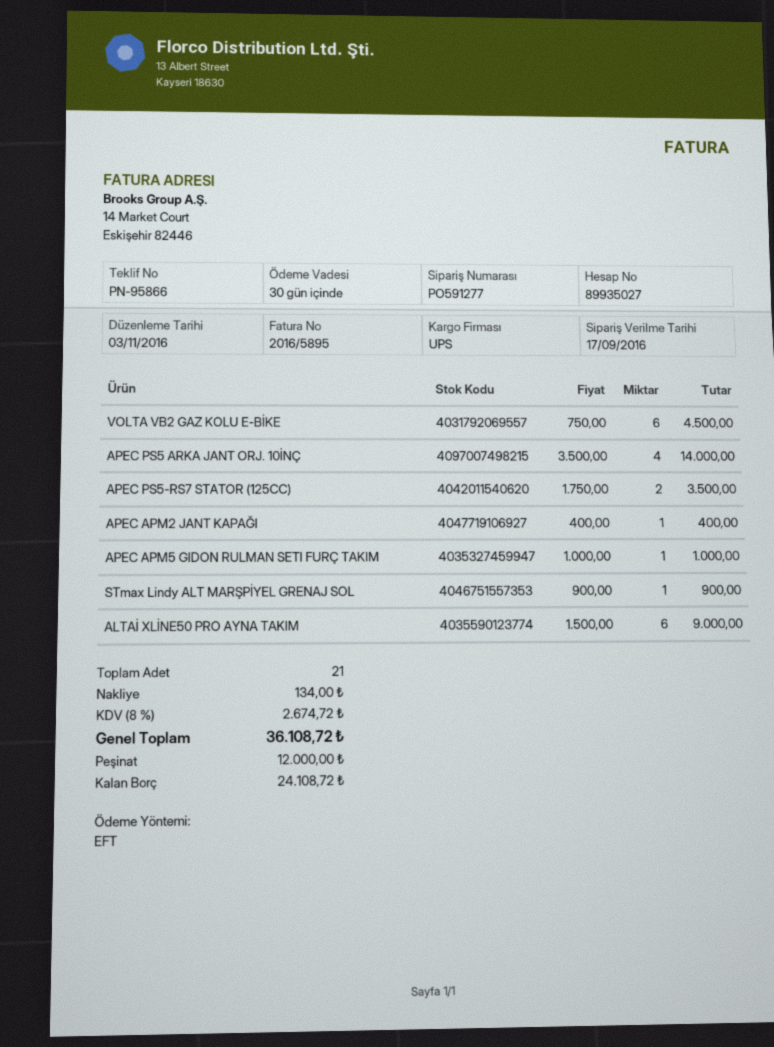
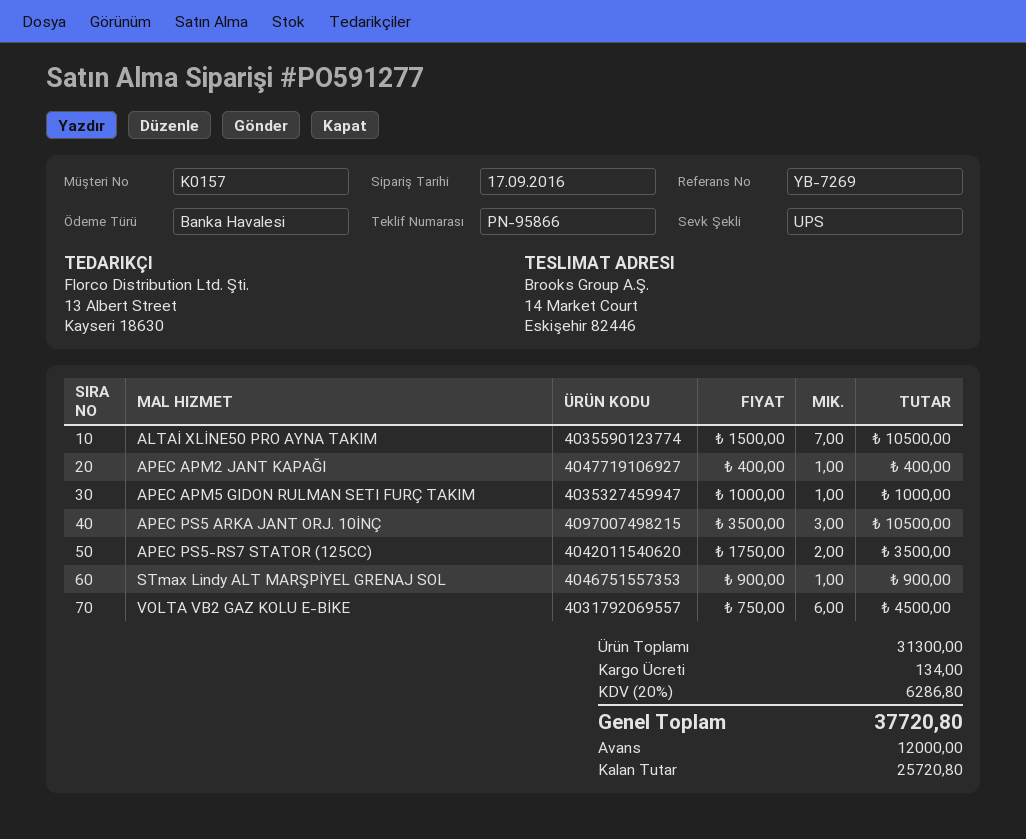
APEC PS5 ARKA JANT ORJ. 10İNÇ: 4 x 3500.00 = 14000.00 -> 3 x 3500.00 = 10500.00
ALTAİ XLİNE50 PRO AYNA TAKIM: 6 x 1500.00 = 9000.00 -> 7 x 1500.00 = 10500.00
tax: 8% = 2674.72 -> 20% = 6286.80
total: 36108.72 -> 37720.80
balance: 24108.72 -> 25720.80

